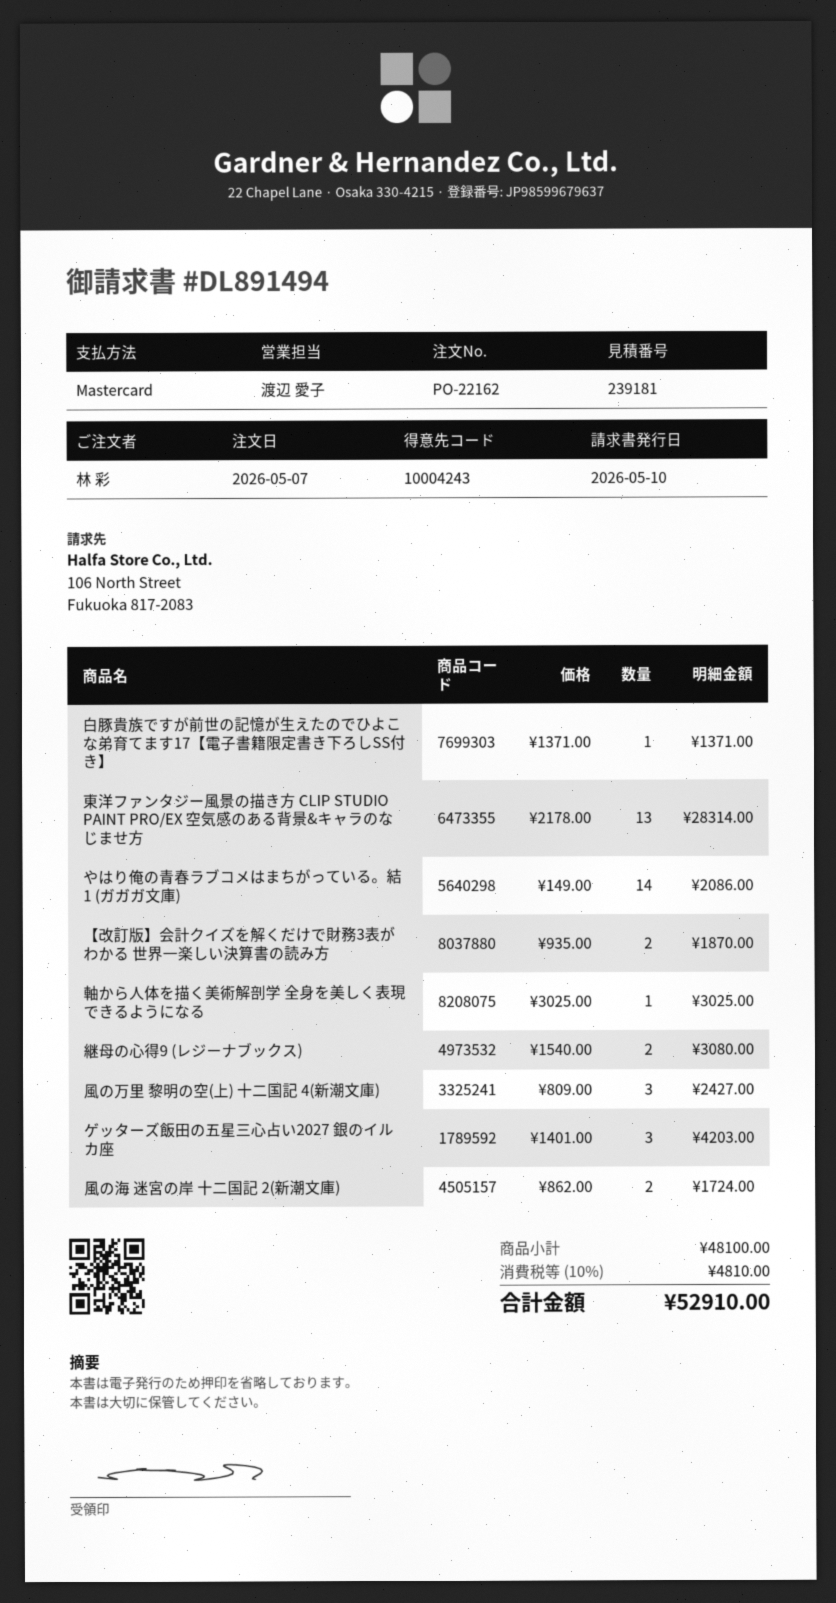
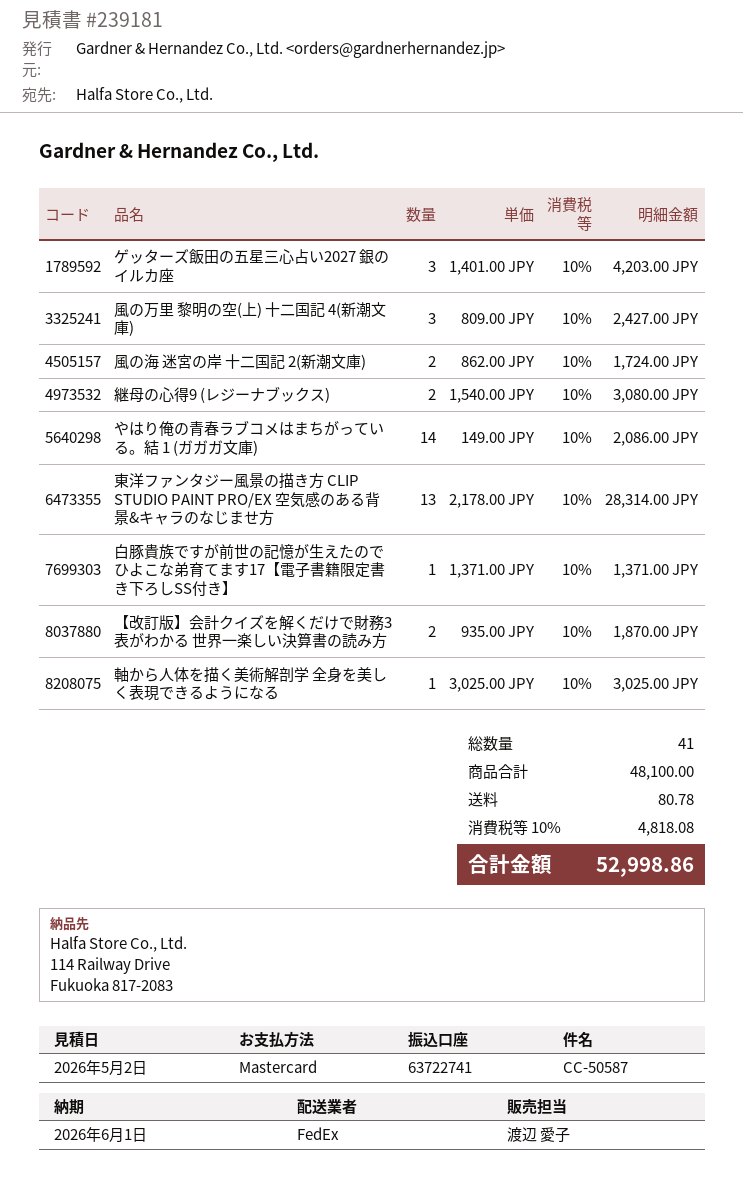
shipping: none -> 80.78
tax: 10% = 4810.00 -> 10% = 4818.08
total: 52910.00 -> 52998.86

